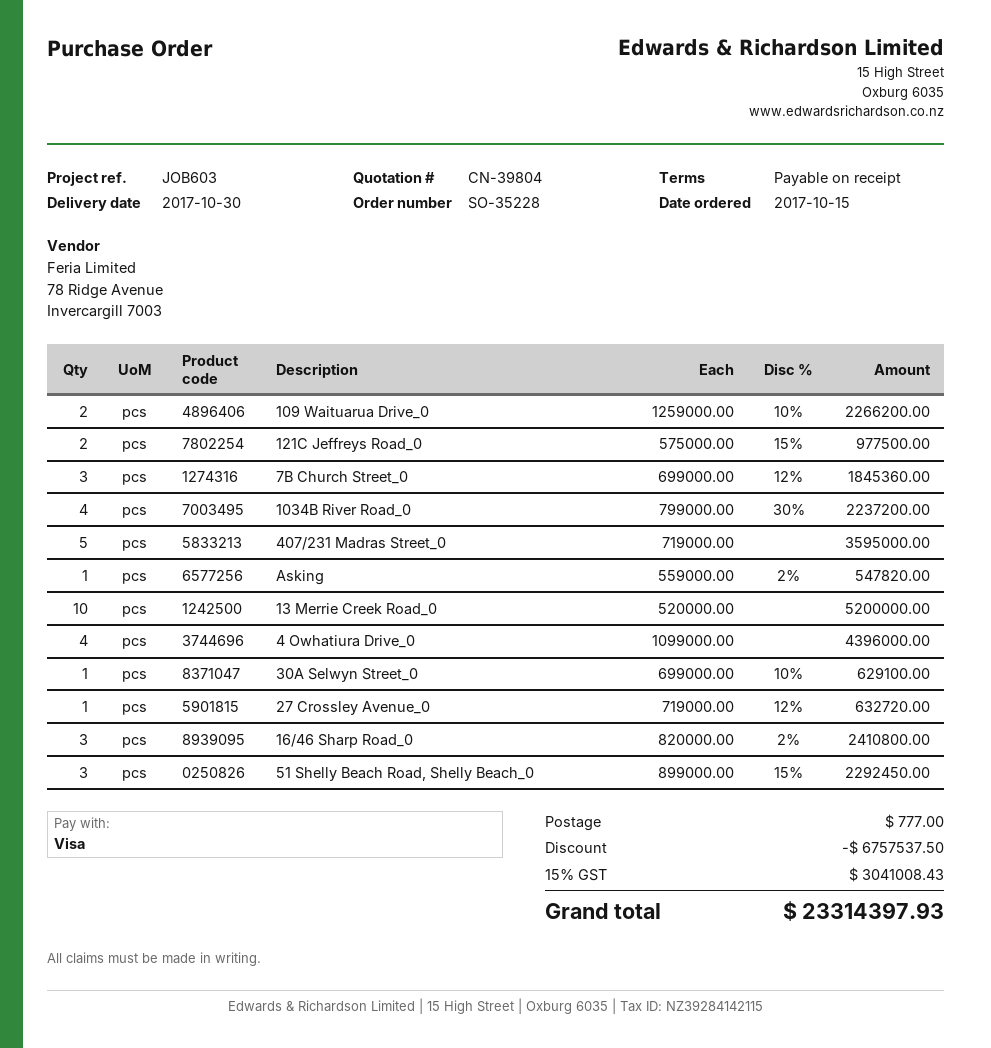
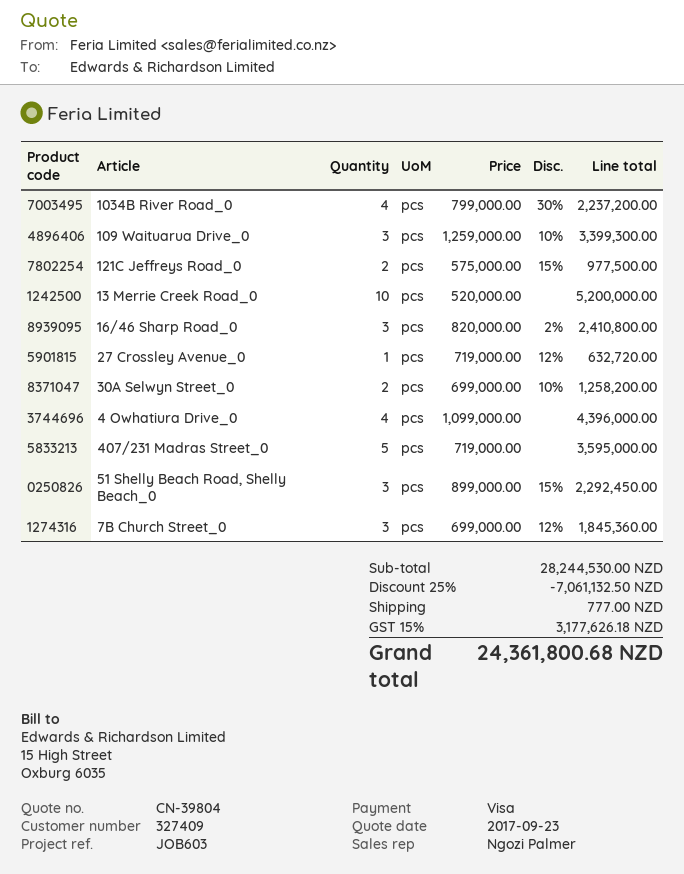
109 Waituarua Drive_0: 2 x 1259000.00 - 10% = 2266200.00 -> 3 x 1259000.00 - 10% = 3399300.00
Asking: 1 x 559000.00 - 2% = 547820.00 -> none
30A Selwyn Street_0: 1 x 699000.00 - 10% = 629100.00 -> 2 x 699000.00 - 10% = 1258200.00
discount: 6757537.50 -> 7061132.50
tax: 15% = 3041008.43 -> 15% = 3177626.18
total: 23314397.93 -> 24361800.68

